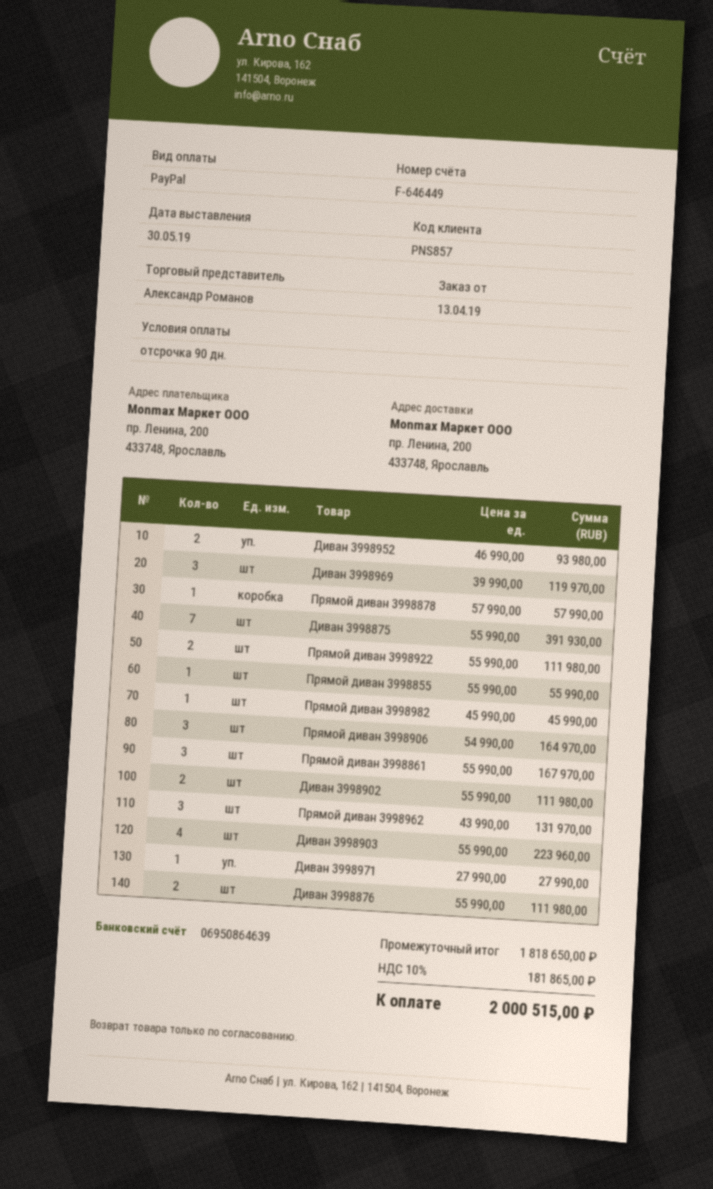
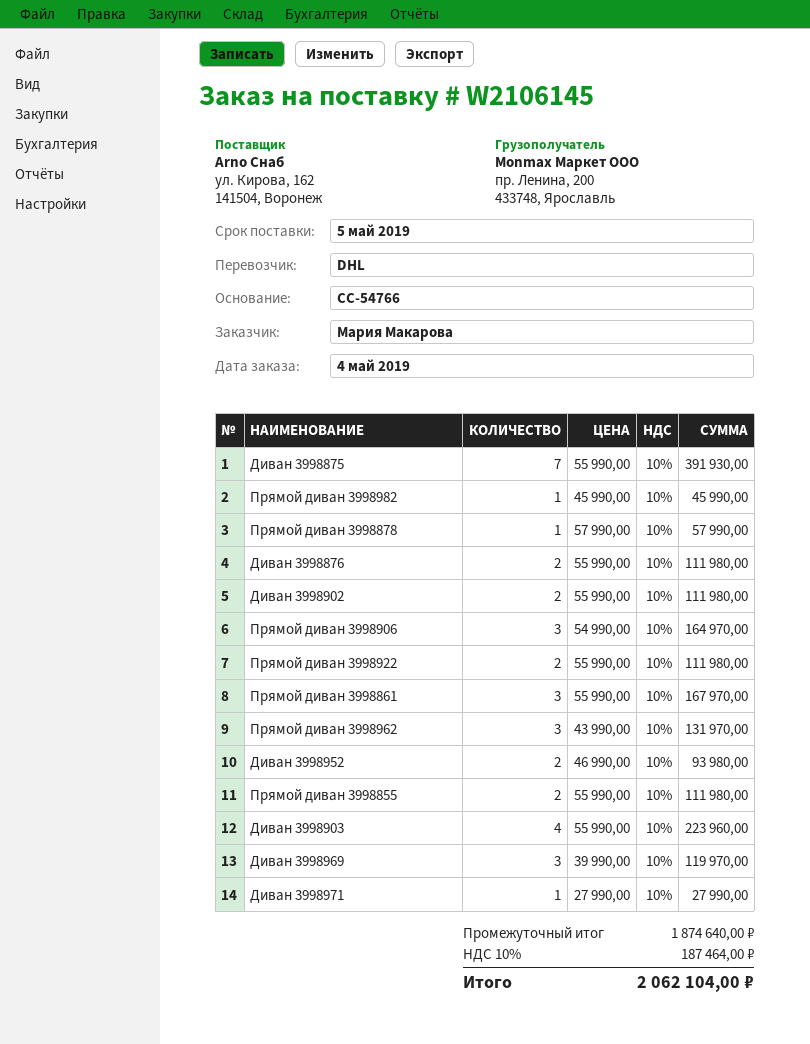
order date: 2019-04-13 -> 2019-05-04
Прямой диван 3998855: 1 x 55990.00 = 55990.00 -> 2 x 55990.00 = 111980.00
subtotal: 1818650.00 -> 1874640.00
tax: 10% = 181865.00 -> 10% = 187464.00
total: 2000515.00 -> 2062104.00

